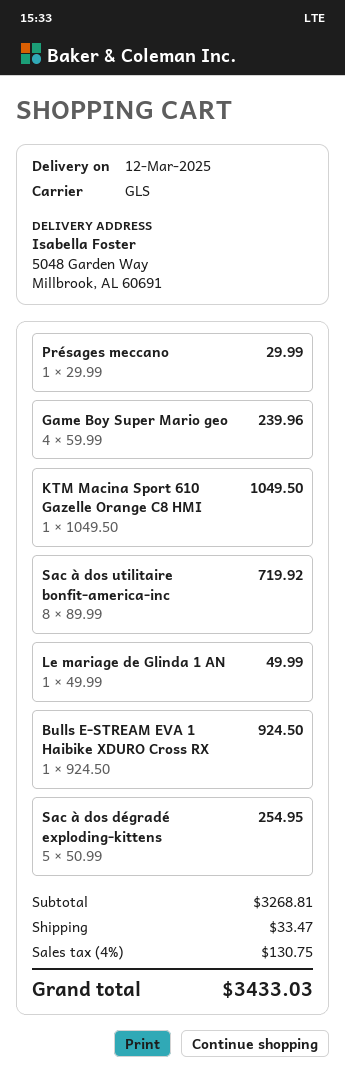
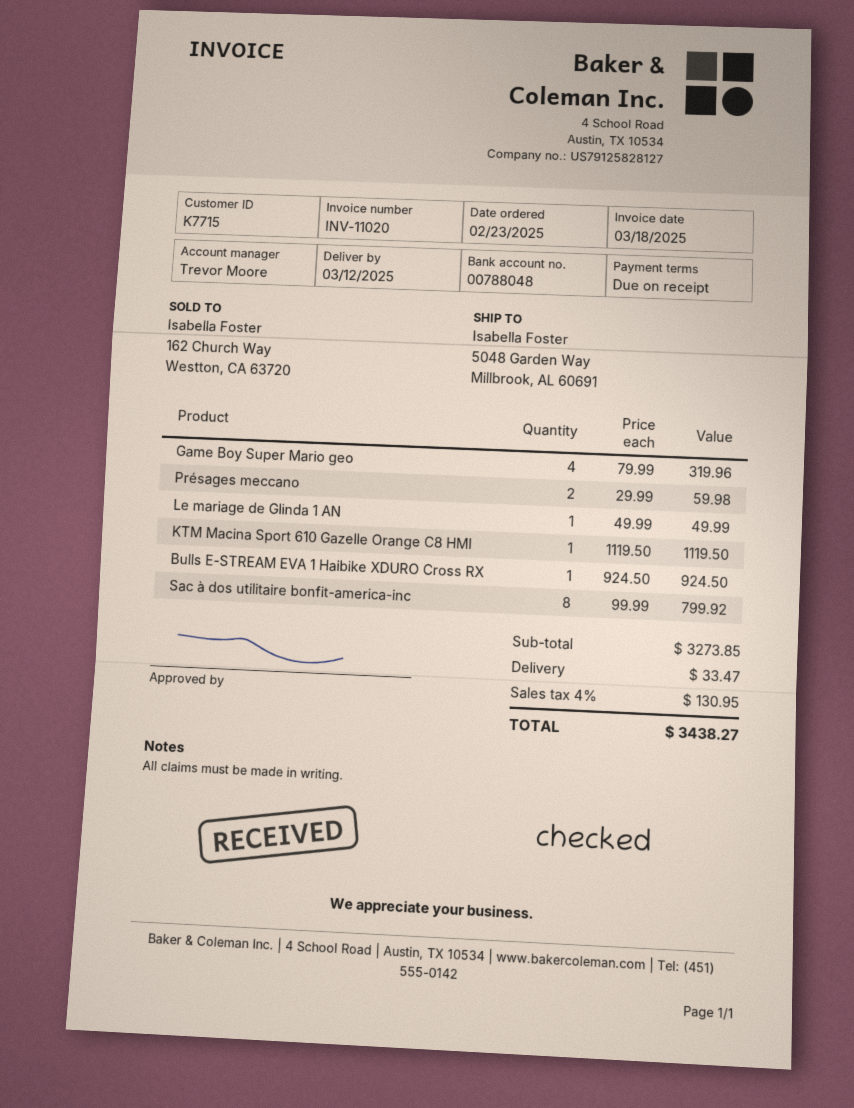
Présages meccano: 1 x 29.99 = 29.99 -> 2 x 29.99 = 59.98
Game Boy Super Mario geo: 4 x 59.99 = 239.96 -> 4 x 79.99 = 319.96
KTM Macina Sport 610 Gazelle Orange C8 HMI: 1 x 1049.50 = 1049.50 -> 1 x 1119.50 = 1119.50
Sac à dos utilitaire bonfit-america-inc: 8 x 89.99 = 719.92 -> 8 x 99.99 = 799.92
Sac à dos dégradé exploding-kittens: 5 x 50.99 = 254.95 -> none
subtotal: 3268.81 -> 3273.85
tax: 4% = 130.75 -> 4% = 130.95
total: 3433.03 -> 3438.27

